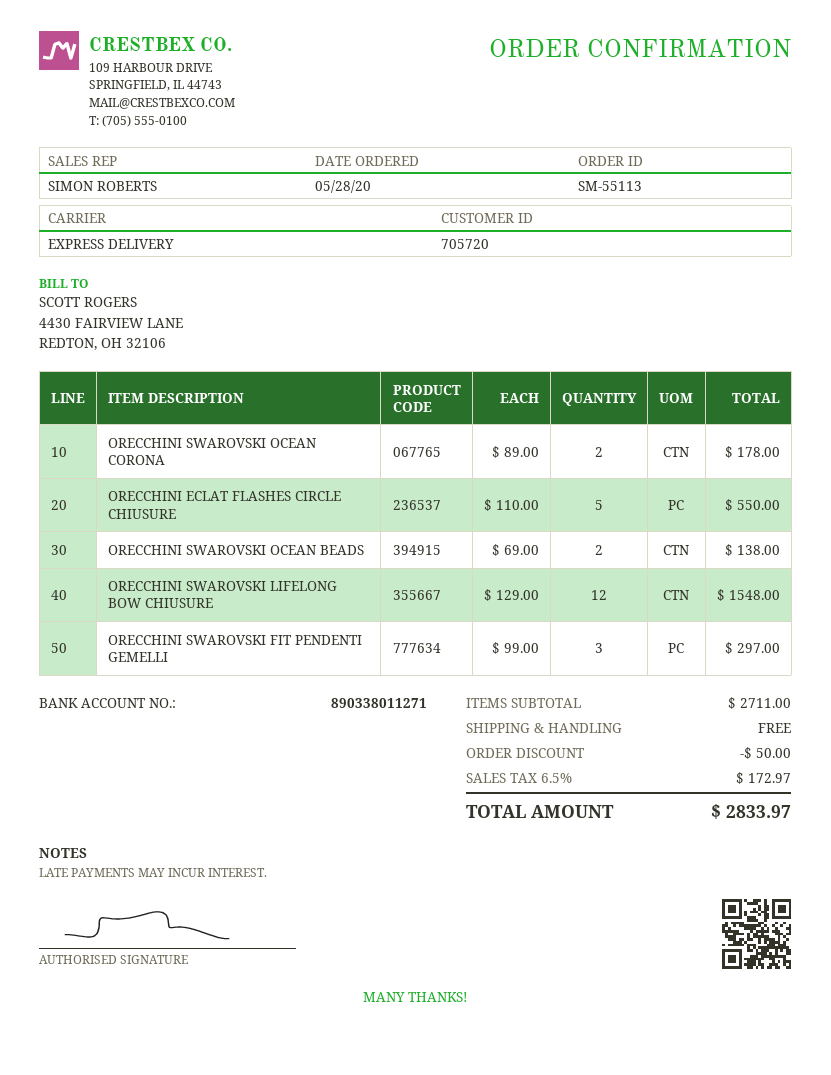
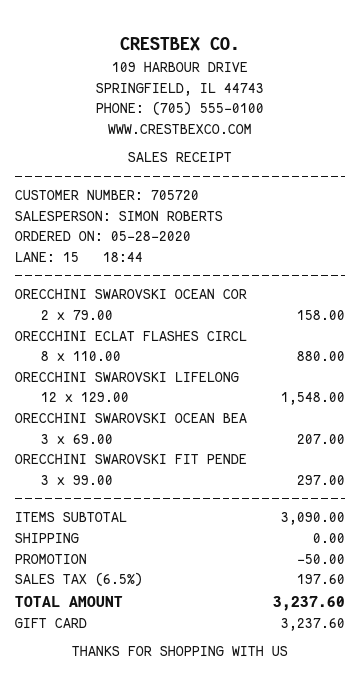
ORECCHINI SWAROVSKI OCEAN CORONA: 2 x 89.00 = 178.00 -> 2 x 79.00 = 158.00
ORECCHINI ECLAT FLASHES CIRCLE CHIUSURE: 5 x 110.00 = 550.00 -> 8 x 110.00 = 880.00
ORECCHINI SWAROVSKI OCEAN BEADS: 2 x 69.00 = 138.00 -> 3 x 69.00 = 207.00
subtotal: 2711.00 -> 3090.00
tax: 6.5% = 172.97 -> 6.5% = 197.60
total: 2833.97 -> 3237.60

